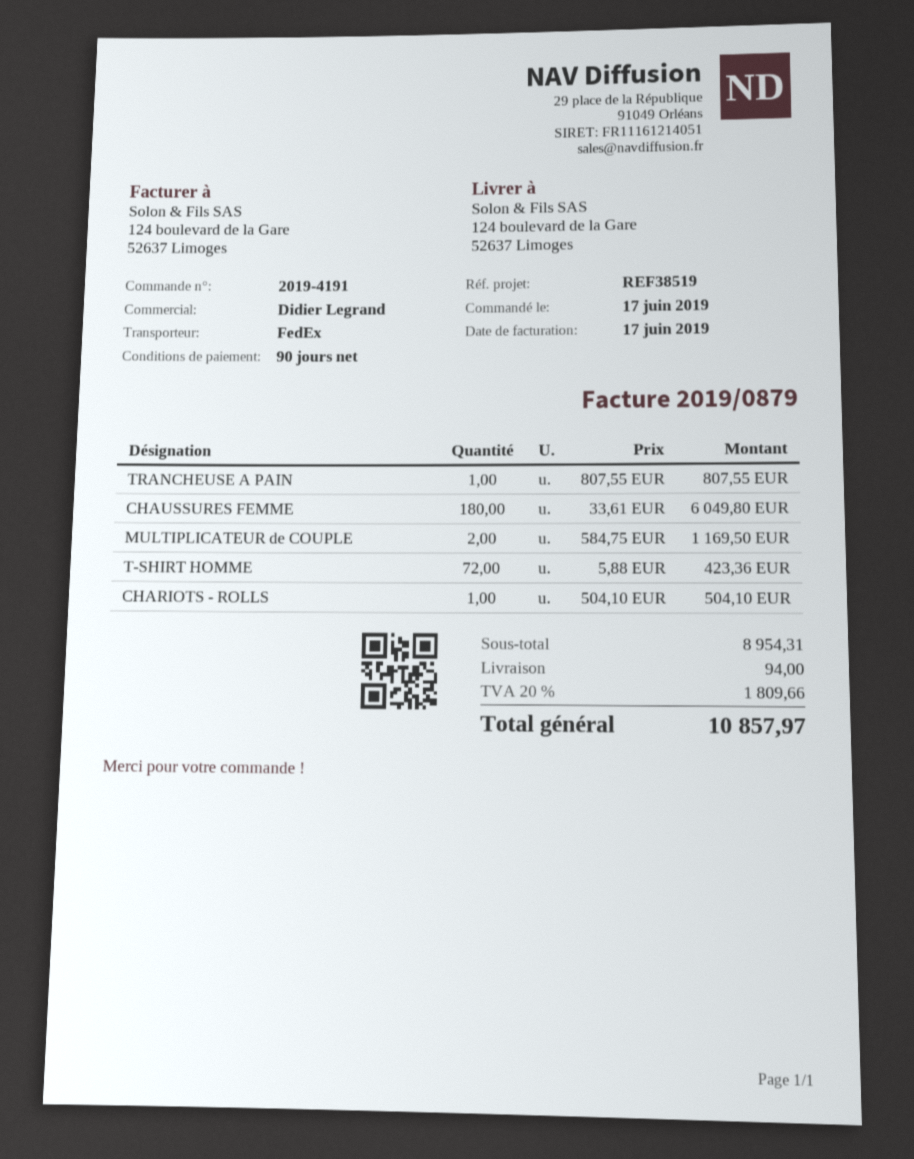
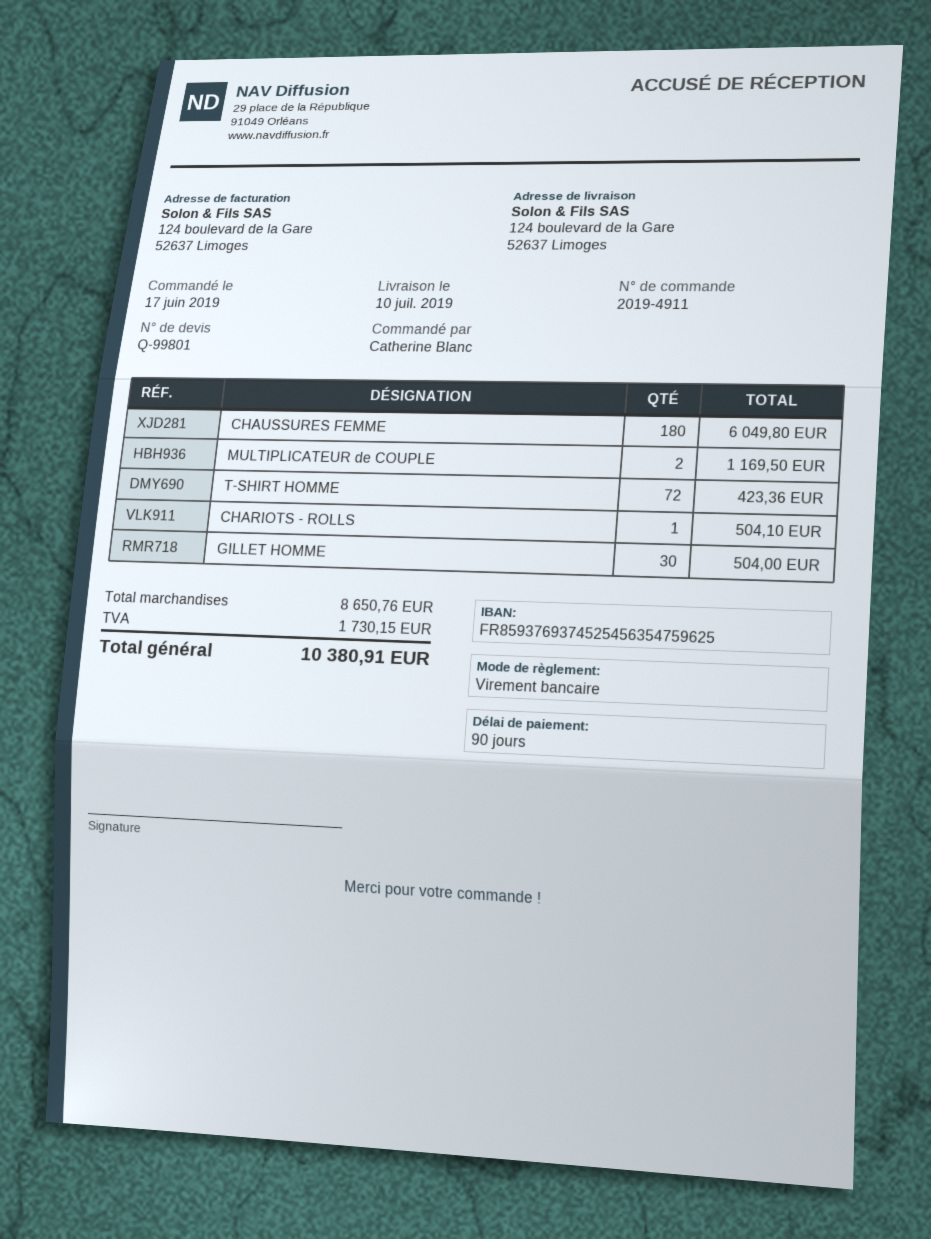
order number: 2019-4191 -> 2019-4911
TRANCHEUSE A PAIN: 1 for 807.55 -> none
GILLET HOMME: none -> 30 for 504.00
subtotal: 8954.31 -> 8650.76
shipping: 94.00 -> none
tax: 1809.66 -> 1730.15
total: 10857.97 -> 10380.91

